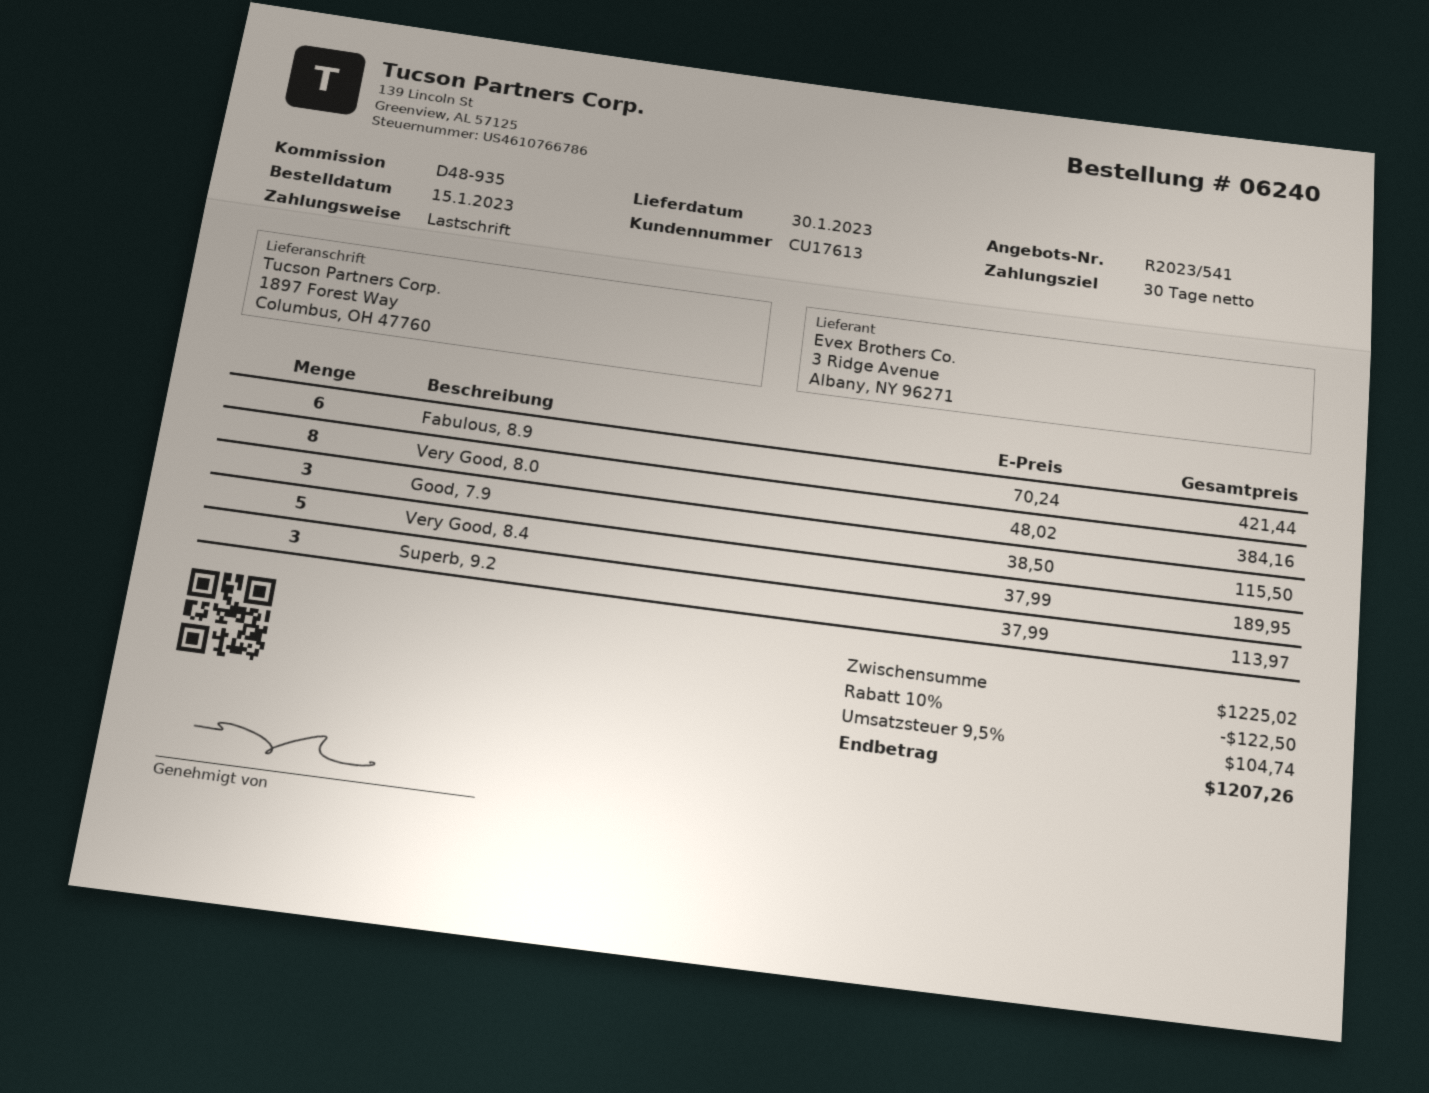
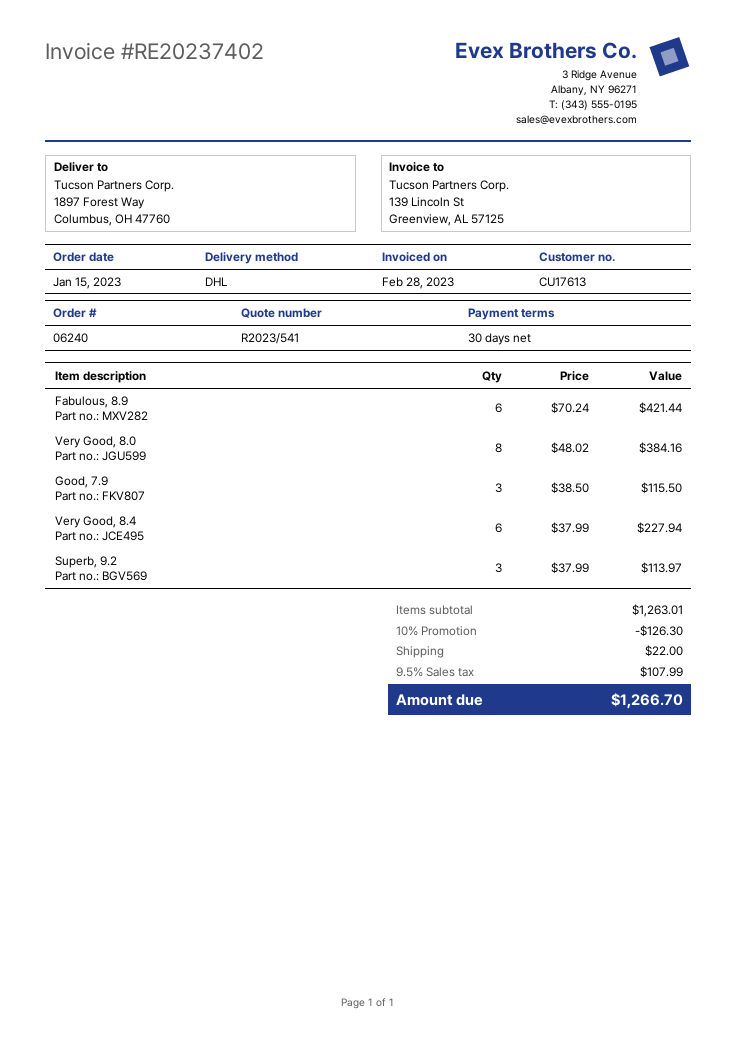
Very Good, 8.4: 5 x 37.99 = 189.95 -> 6 x 37.99 = 227.94
subtotal: 1225.02 -> 1263.01
discount: 10% = 122.50 -> 10% = 126.30
shipping: none -> 22.00
tax: 9.5% = 104.74 -> 9.5% = 107.99
total: 1207.26 -> 1266.70

